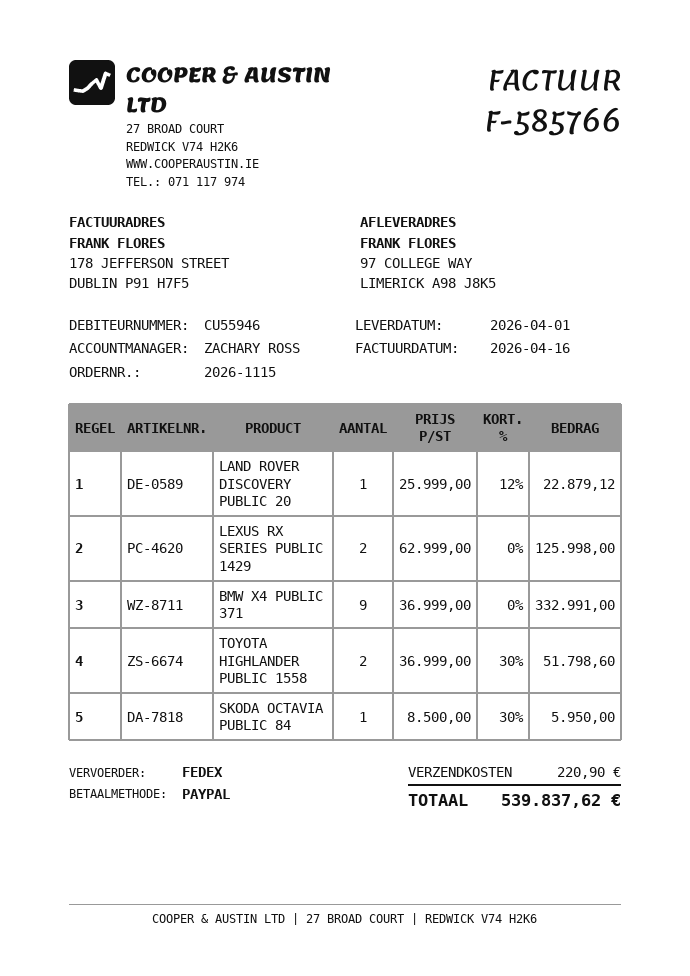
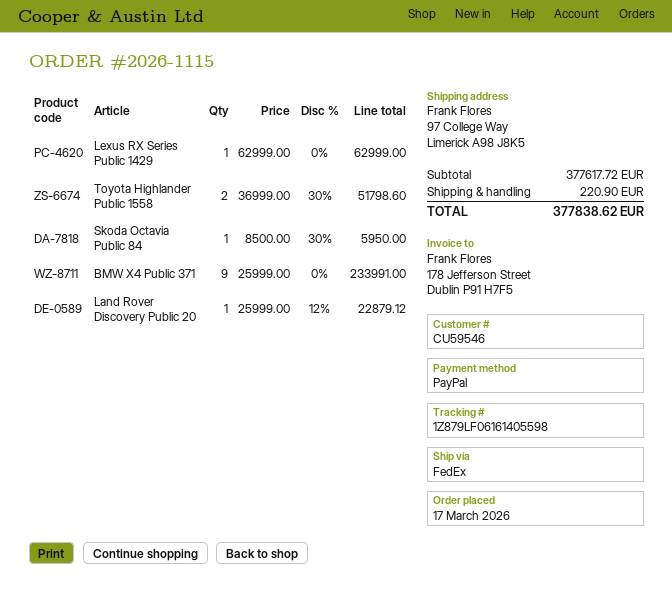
customer number: CU55946 -> CU59546
LEXUS RX SERIES PUBLIC 1429: 2 x 62999.00 = 125998.00 -> 1 x 62999.00 = 62999.00
BMW X4 PUBLIC 371: 9 x 36999.00 = 332991.00 -> 9 x 25999.00 = 233991.00
total: 539837.62 -> 377838.62

